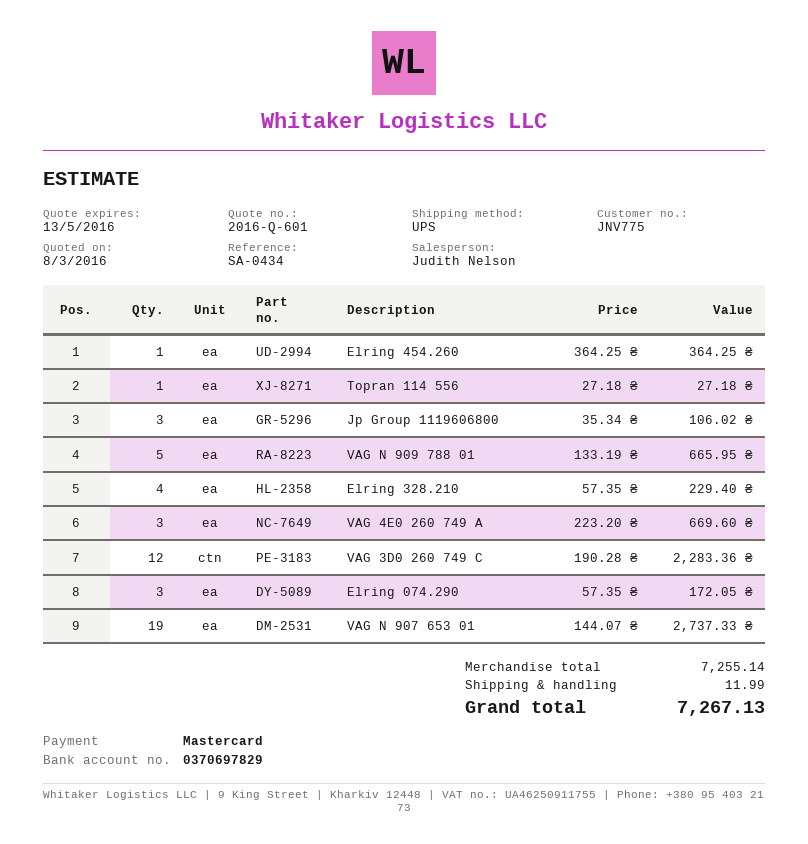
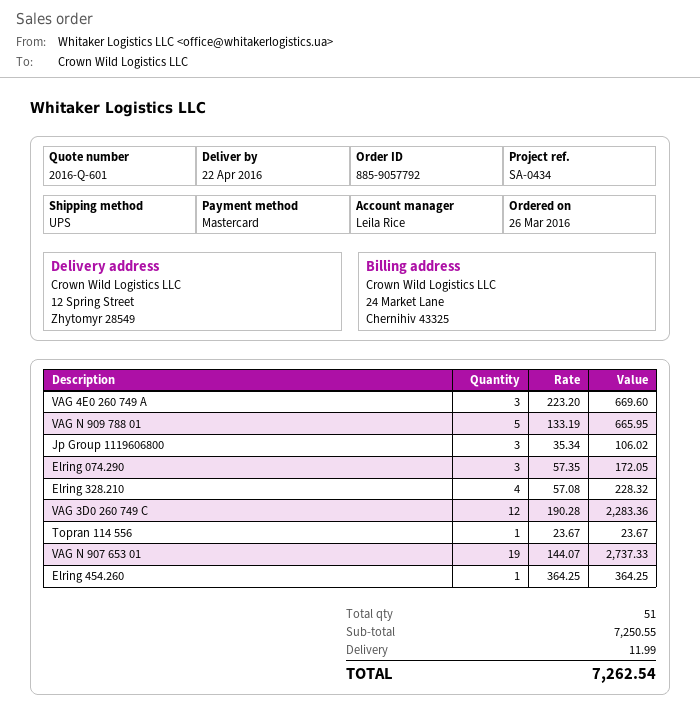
sales rep: Judith Nelson -> Leila Rice
Topran 114 556: 1 x 27.18 = 27.18 -> 1 x 23.67 = 23.67
Elring 328.210: 4 x 57.35 = 229.40 -> 4 x 57.08 = 228.32
subtotal: 7255.14 -> 7250.55
total: 7267.13 -> 7262.54

